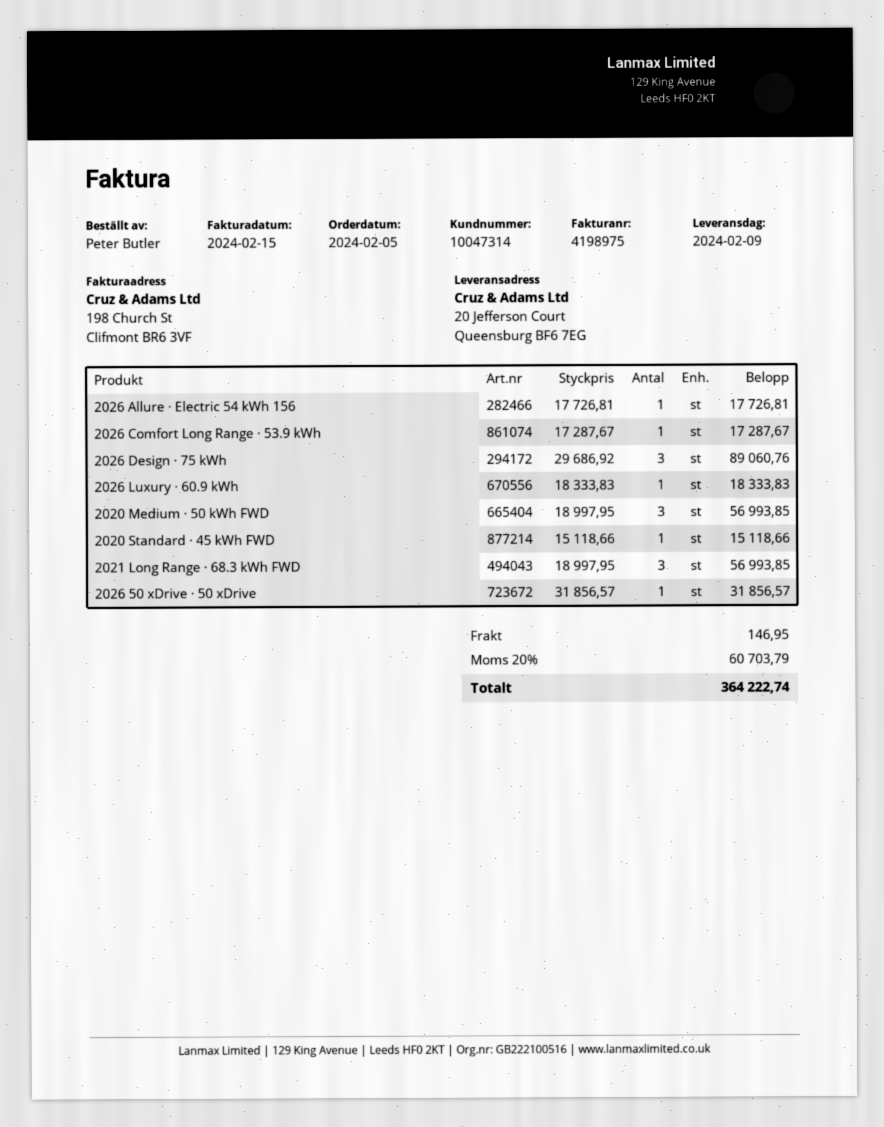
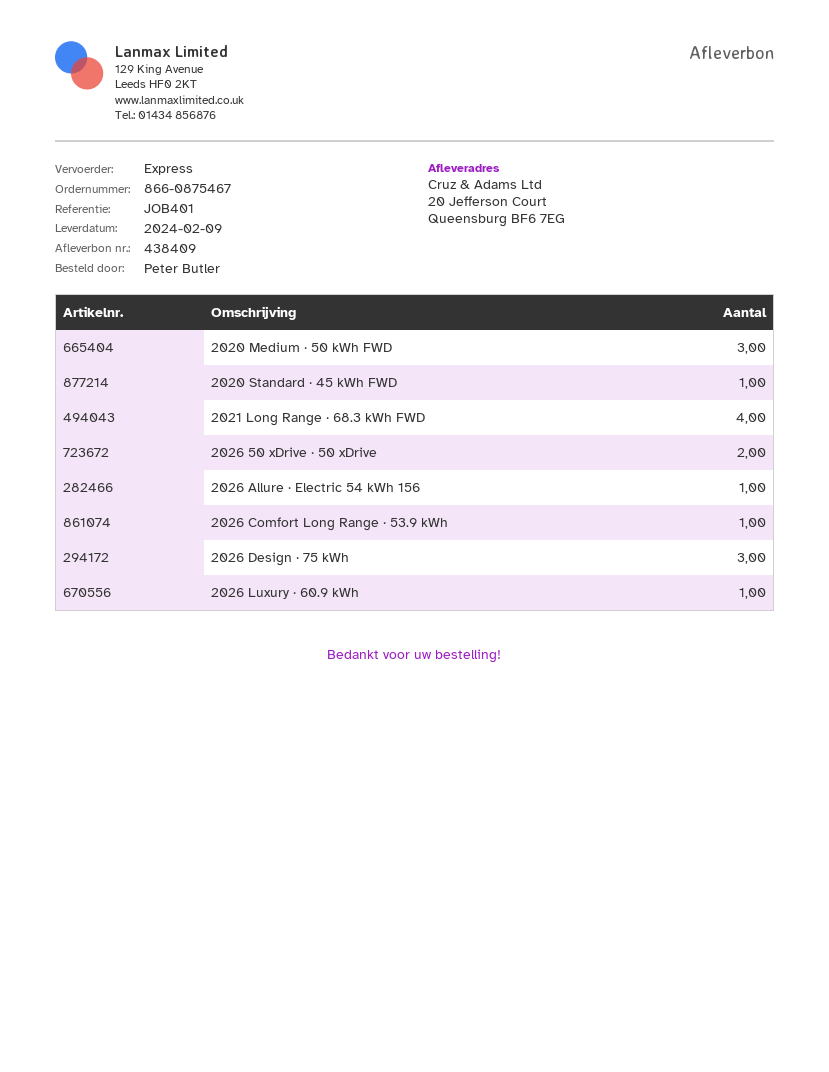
2021 Long Range · 68.3 kWh FWD: 3 -> 4
2026 50 xDrive · 50 xDrive: 1 -> 2

